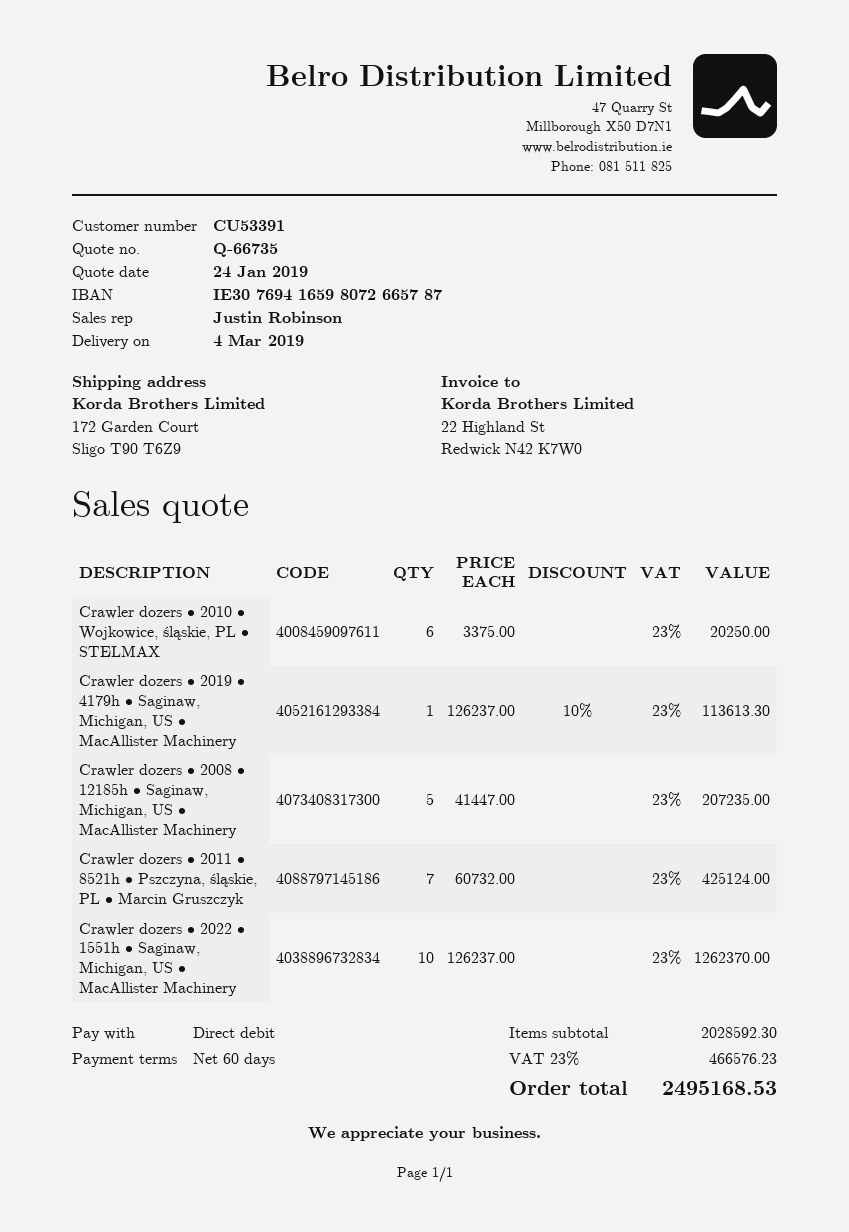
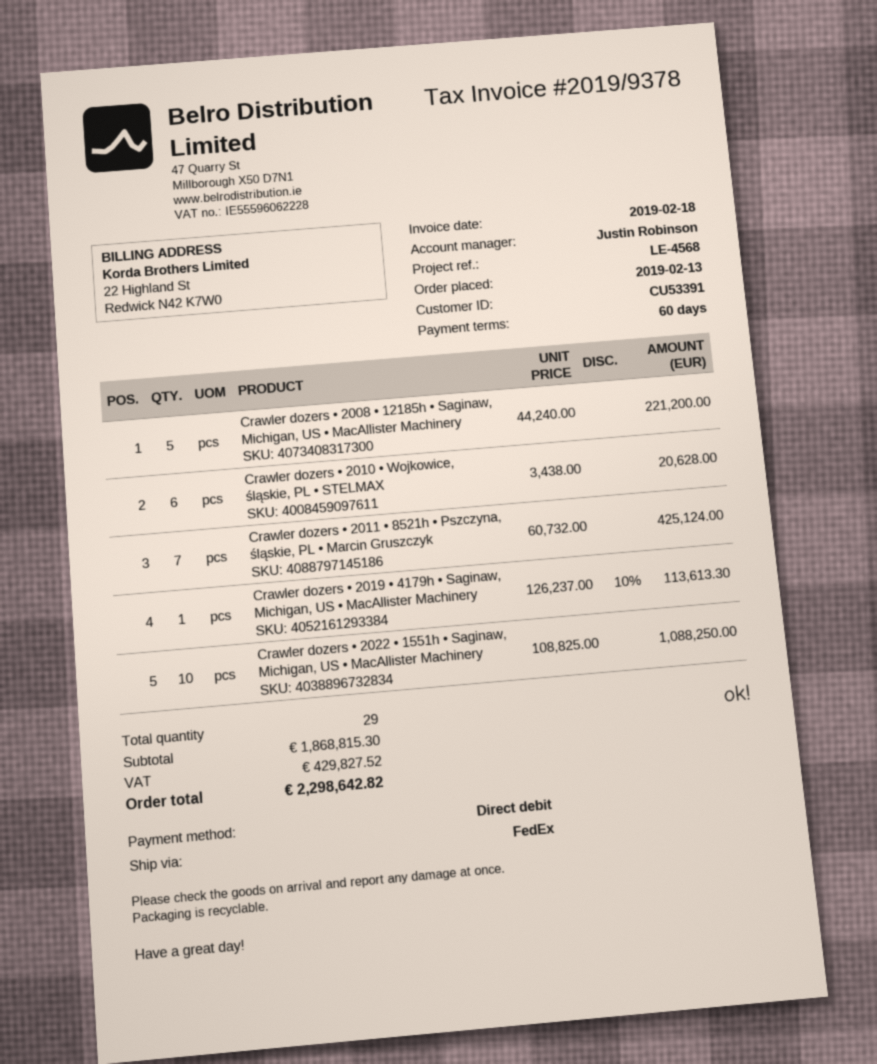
Crawler dozers • 2010 • Wojkowice, śląskie, PL • STELMAX: 6 x 3375.00 = 20250.00 -> 6 x 3438.00 = 20628.00
Crawler dozers • 2008 • 12185h • Saginaw, Michigan, US • MacAllister Machinery: 5 x 41447.00 = 207235.00 -> 5 x 44240.00 = 221200.00
Crawler dozers • 2022 • 1551h • Saginaw, Michigan, US • MacAllister Machinery: 10 x 126237.00 = 1262370.00 -> 10 x 108825.00 = 1088250.00
subtotal: 2028592.30 -> 1868815.30
tax: 466576.23 -> 429827.52
total: 2495168.53 -> 2298642.82

